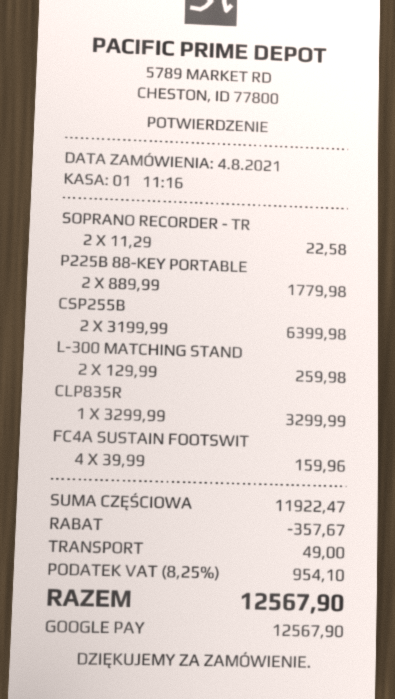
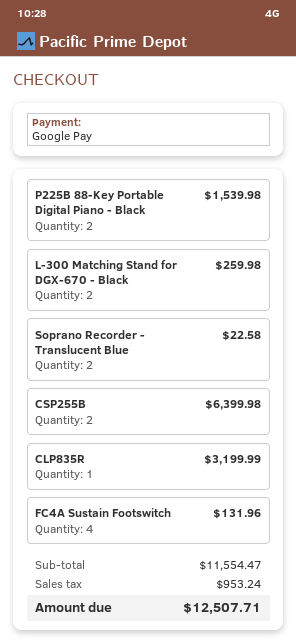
P225B 88-KEY PORTABLE: 2 for 1779.98 -> 2 for 1539.98
CLP835R: 1 for 3299.99 -> 1 for 3199.99
FC4A SUSTAIN FOOTSWIT: 4 for 159.96 -> 4 for 131.96
subtotal: 11922.47 -> 11554.47
discount: 357.67 -> none
shipping: 49.00 -> none
tax: 954.10 -> 953.24
total: 12567.90 -> 12507.71

